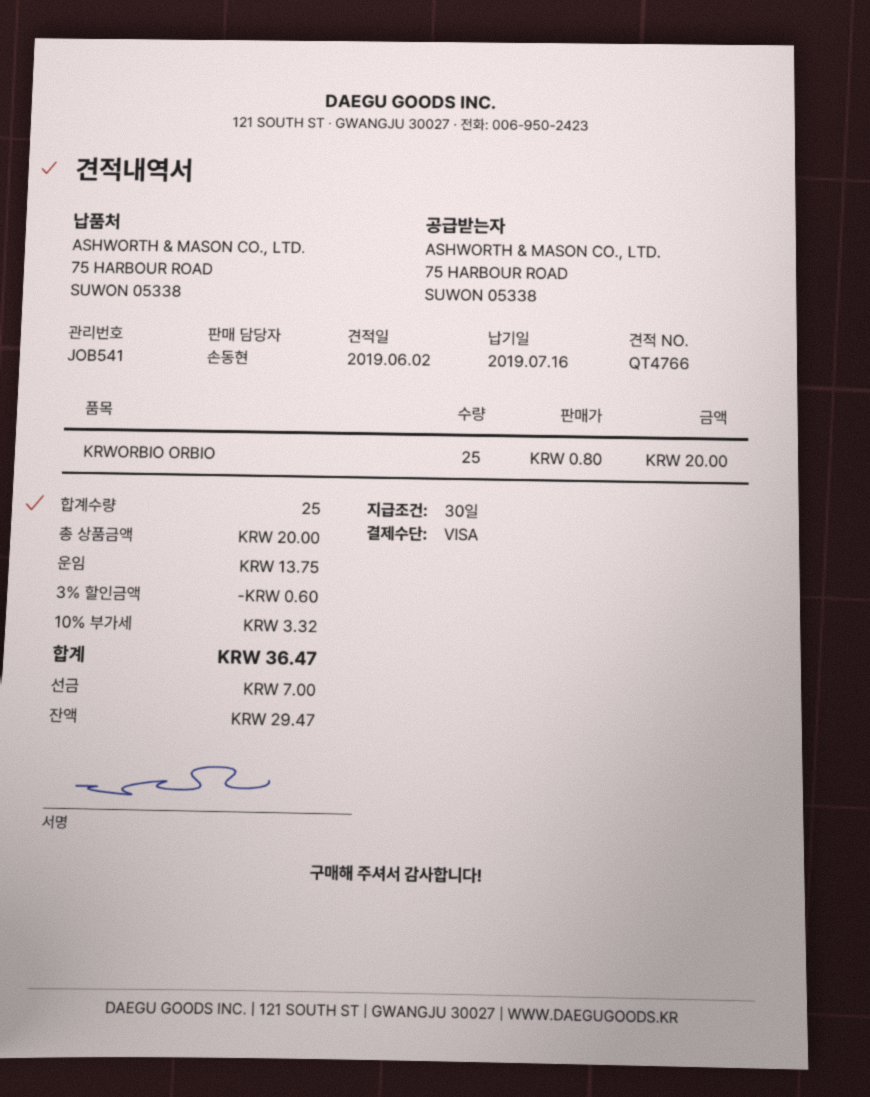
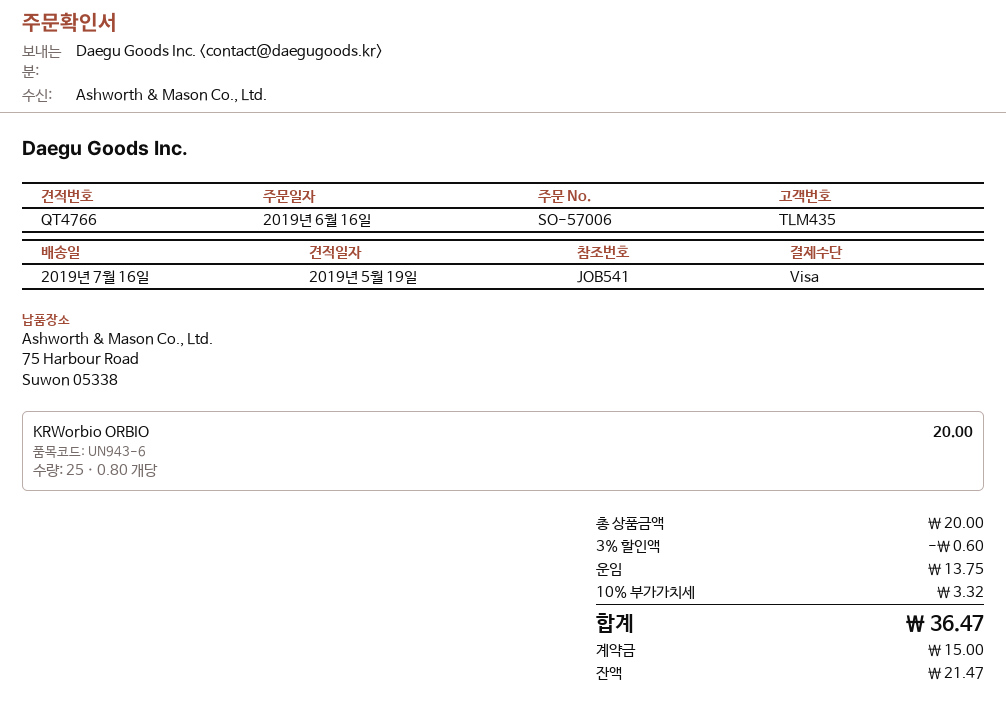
quote date: 2019-06-02 -> 2019-05-19
deposit: 7.00 -> 15.00
balance: 29.47 -> 21.47

